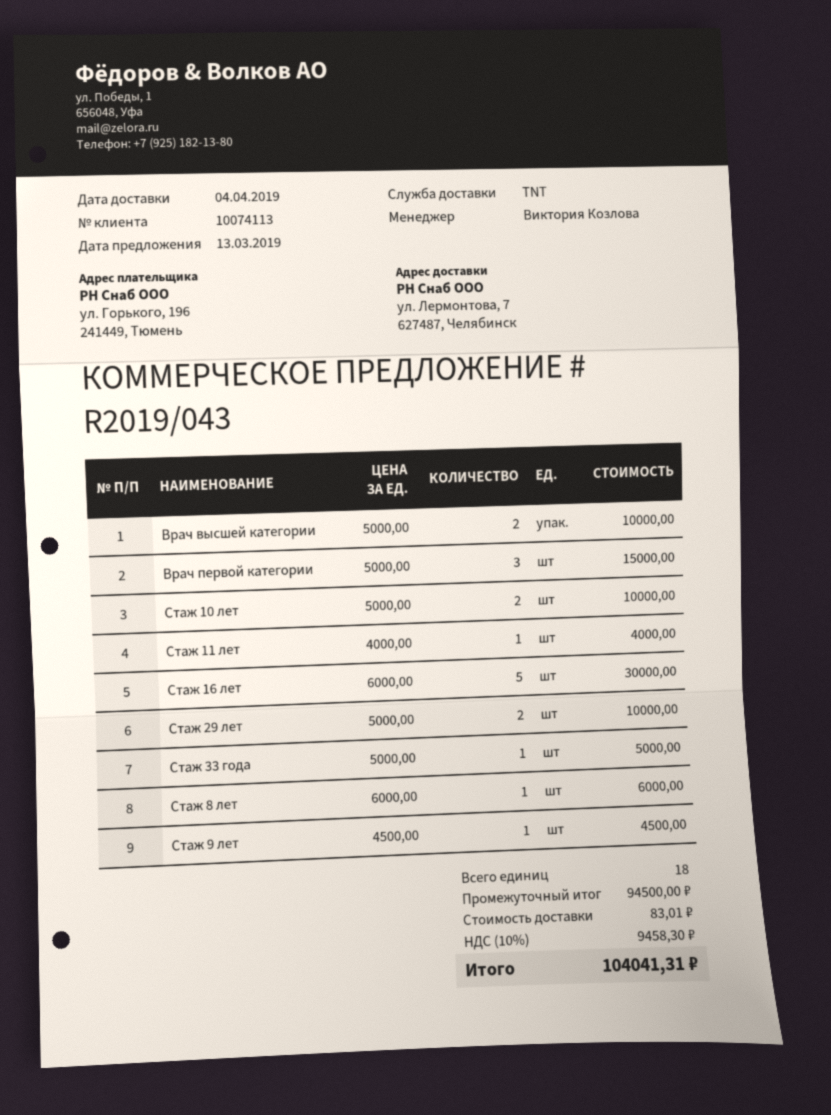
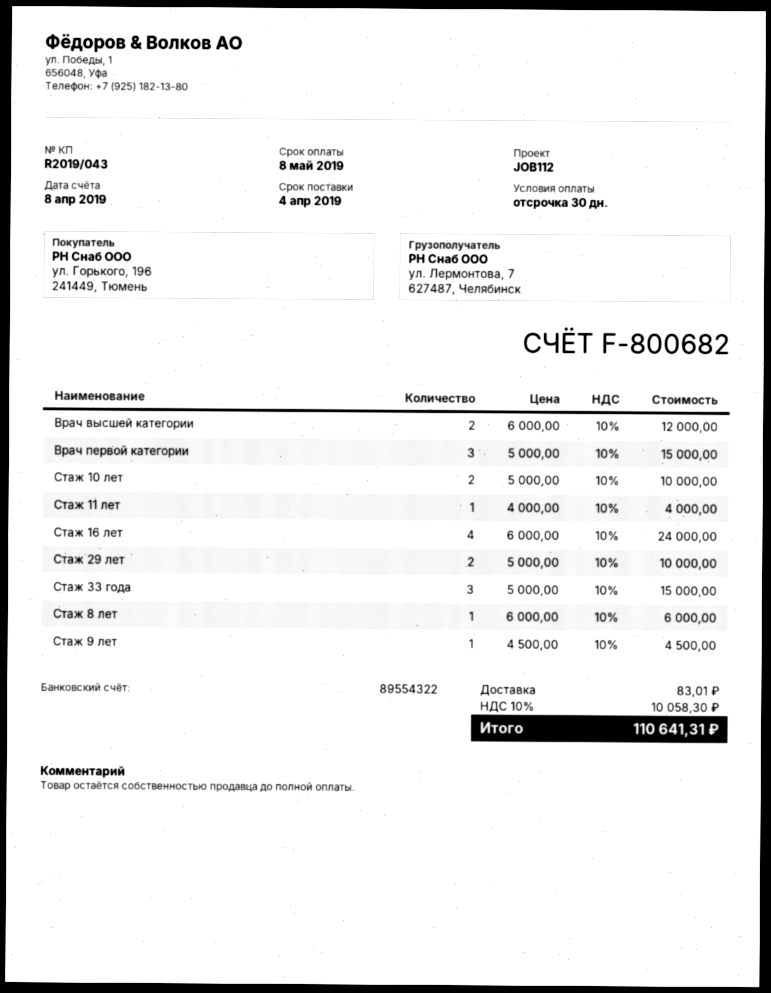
Врач высшей категории: 2 x 5000.00 = 10000.00 -> 2 x 6000.00 = 12000.00
Стаж 16 лет: 5 x 6000.00 = 30000.00 -> 4 x 6000.00 = 24000.00
Стаж 33 года: 1 x 5000.00 = 5000.00 -> 3 x 5000.00 = 15000.00
tax: 10% = 9458.30 -> 10% = 10058.30
total: 104041.31 -> 110641.31

